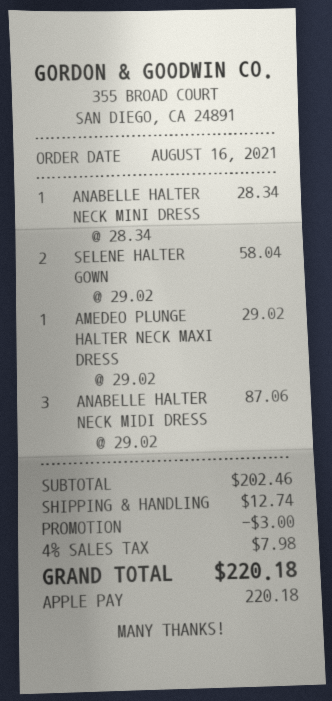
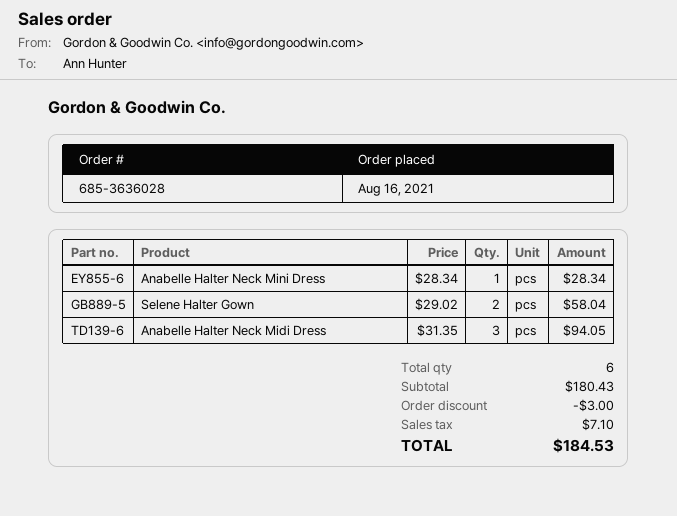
AMEDEO PLUNGE HALTER NECK MAXI DRESS: 1 x 29.02 = 29.02 -> none
ANABELLE HALTER NECK MIDI DRESS: 3 x 29.02 = 87.06 -> 3 x 31.35 = 94.05
subtotal: 202.46 -> 180.43
shipping: 12.74 -> none
tax: 7.98 -> 7.10
total: 220.18 -> 184.53

